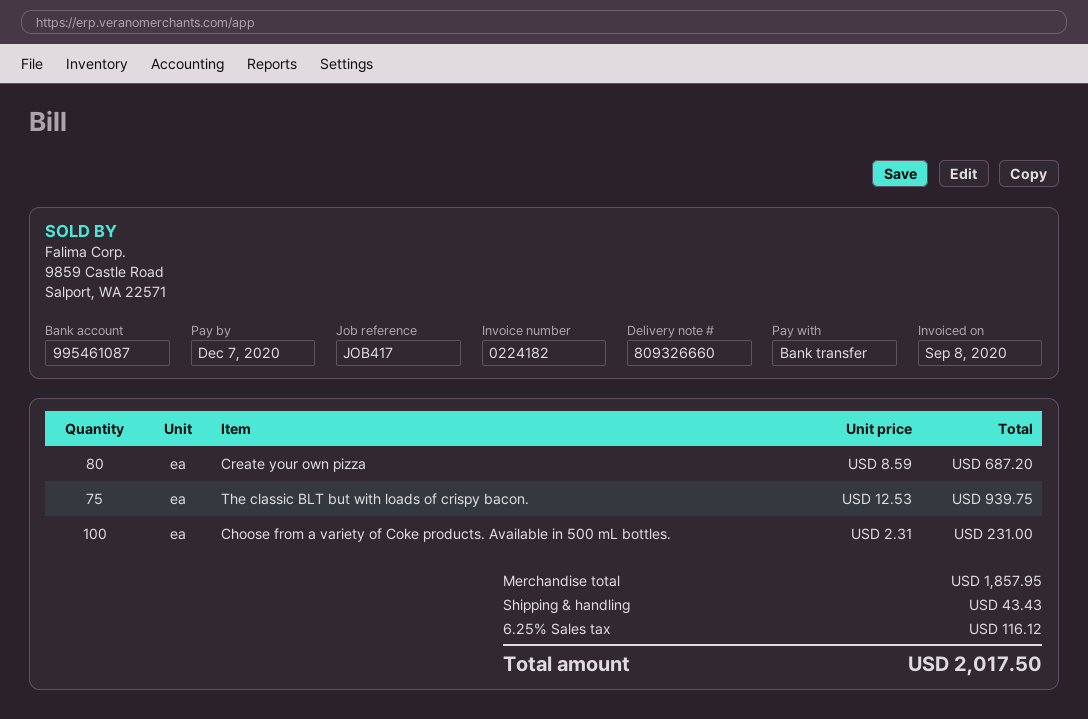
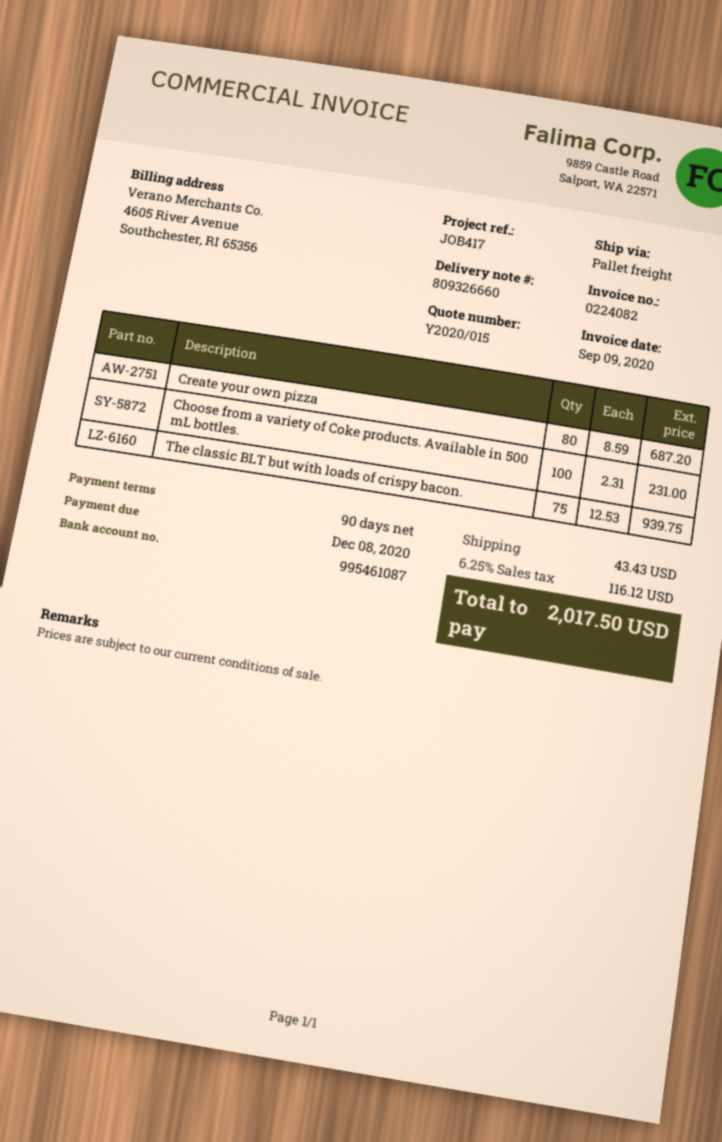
invoice number: 0224182 -> 0224082
invoice date: 2020-09-08 -> 2020-09-09
due date: 2020-12-07 -> 2020-12-08

